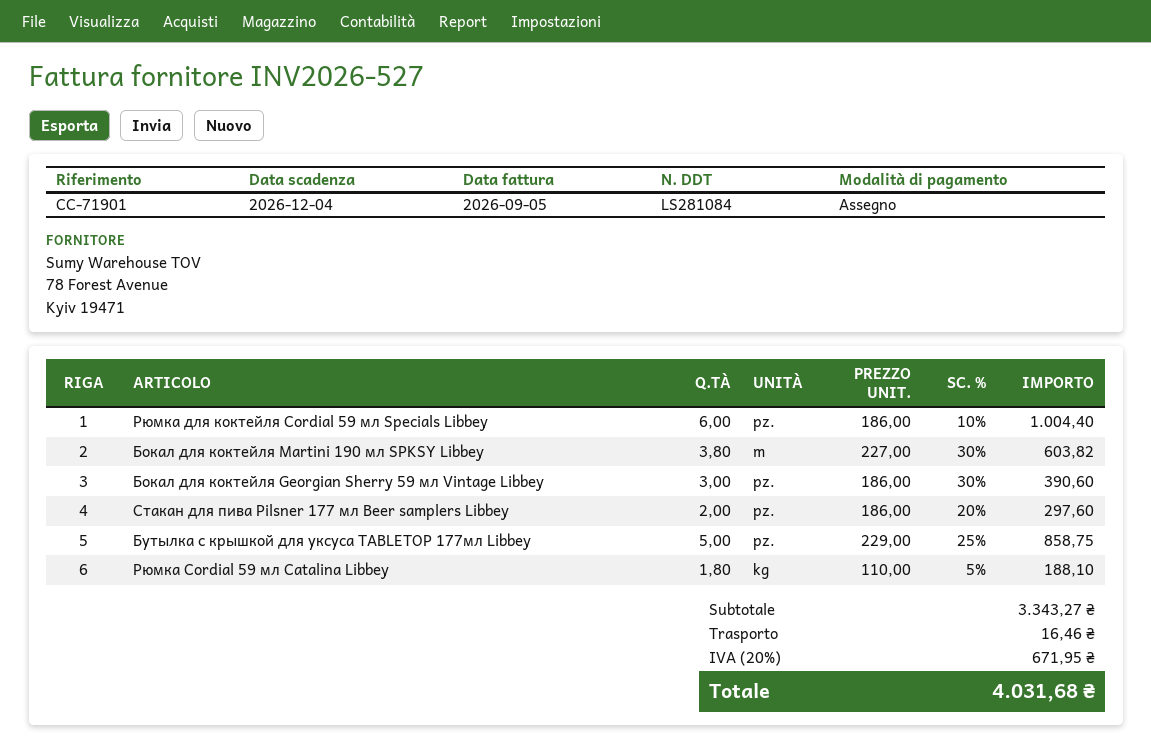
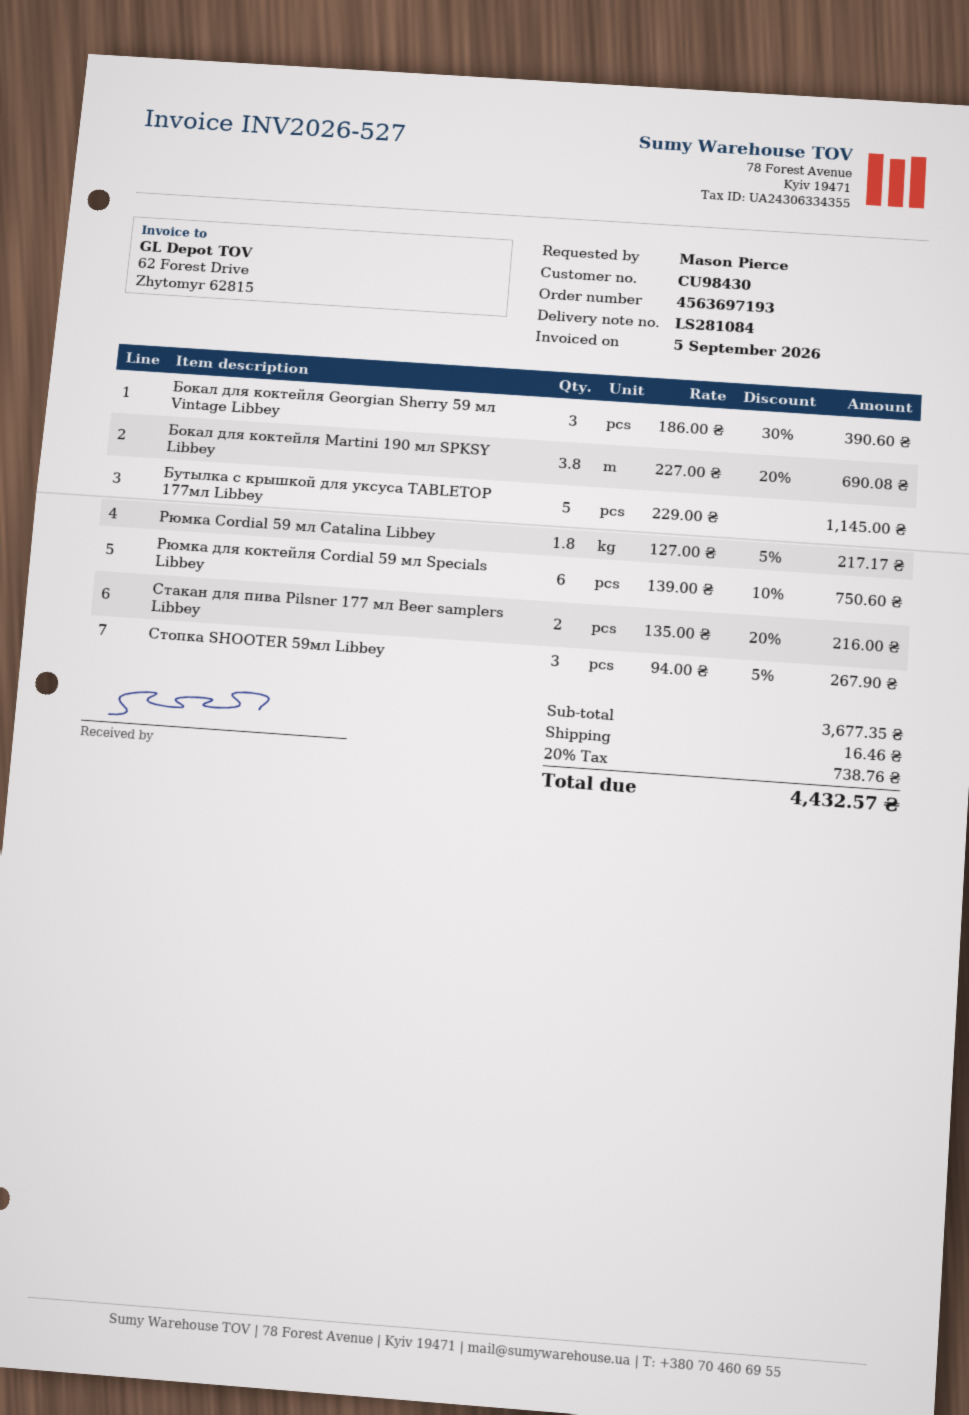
Рюмка для коктейля Cordial 59 мл Specials Libbey: 6 x 186.00 - 10% = 1004.40 -> 6 x 139.00 - 10% = 750.60
Бокал для коктейля Martini 190 мл SPKSY Libbey: 3.8 x 227.00 - 30% = 603.82 -> 3.8 x 227.00 - 20% = 690.08
Стакан для пива Pilsner 177 мл Beer samplers Libbey: 2 x 186.00 - 20% = 297.60 -> 2 x 135.00 - 20% = 216.00
Бутылка с крышкой для уксуса TABLETOP 177мл Libbey: 5 x 229.00 - 25% = 858.75 -> 5 x 229.00 = 1145.00
Рюмка Cordial 59 мл Catalina Libbey: 1.8 x 110.00 - 5% = 188.10 -> 1.8 x 127.00 - 5% = 217.17
Стопка SHOOTER 59мл Libbey: none -> 3 x 94.00 - 5% = 267.90
subtotal: 3343.27 -> 3677.35
tax: 20% = 671.95 -> 20% = 738.76
total: 4031.68 -> 4432.57

